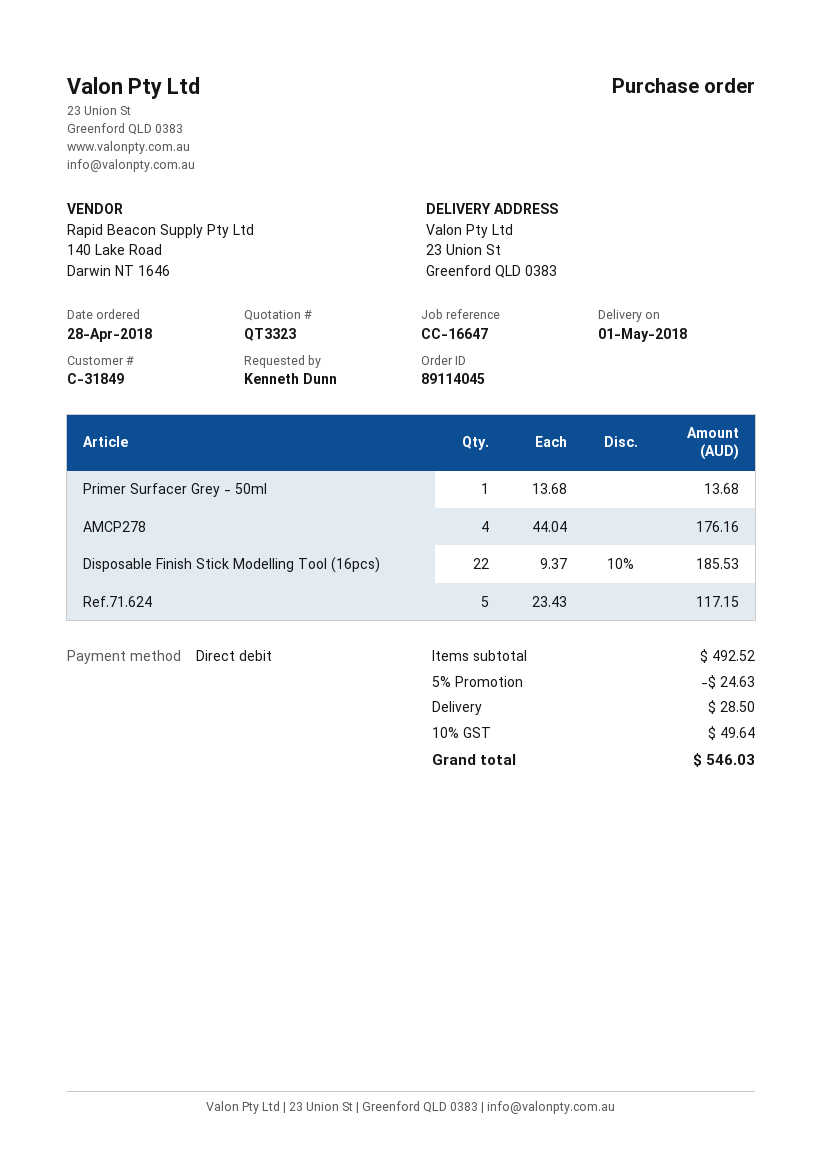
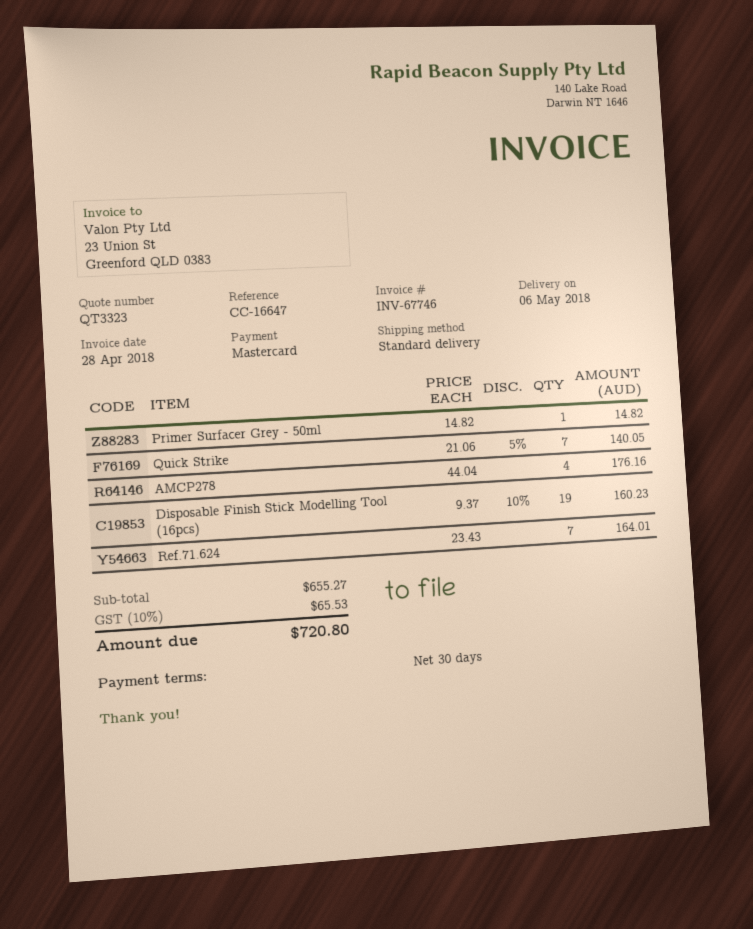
delivery date: 2018-05-01 -> 2018-05-06
payment method: direct debit -> Mastercard
Primer Surfacer Grey - 50ml: 1 x 13.68 = 13.68 -> 1 x 14.82 = 14.82
Disposable Finish Stick Modelling Tool (16pcs): 22 x 9.37 - 10% = 185.53 -> 19 x 9.37 - 10% = 160.23
Ref.71.624: 5 x 23.43 = 117.15 -> 7 x 23.43 = 164.01
Quick Strike: none -> 7 x 21.06 - 5% = 140.05
subtotal: 492.52 -> 655.27
discount: 5% = 24.63 -> none
shipping: 28.50 -> none
tax: 10% = 49.64 -> 10% = 65.53
total: 546.03 -> 720.80

